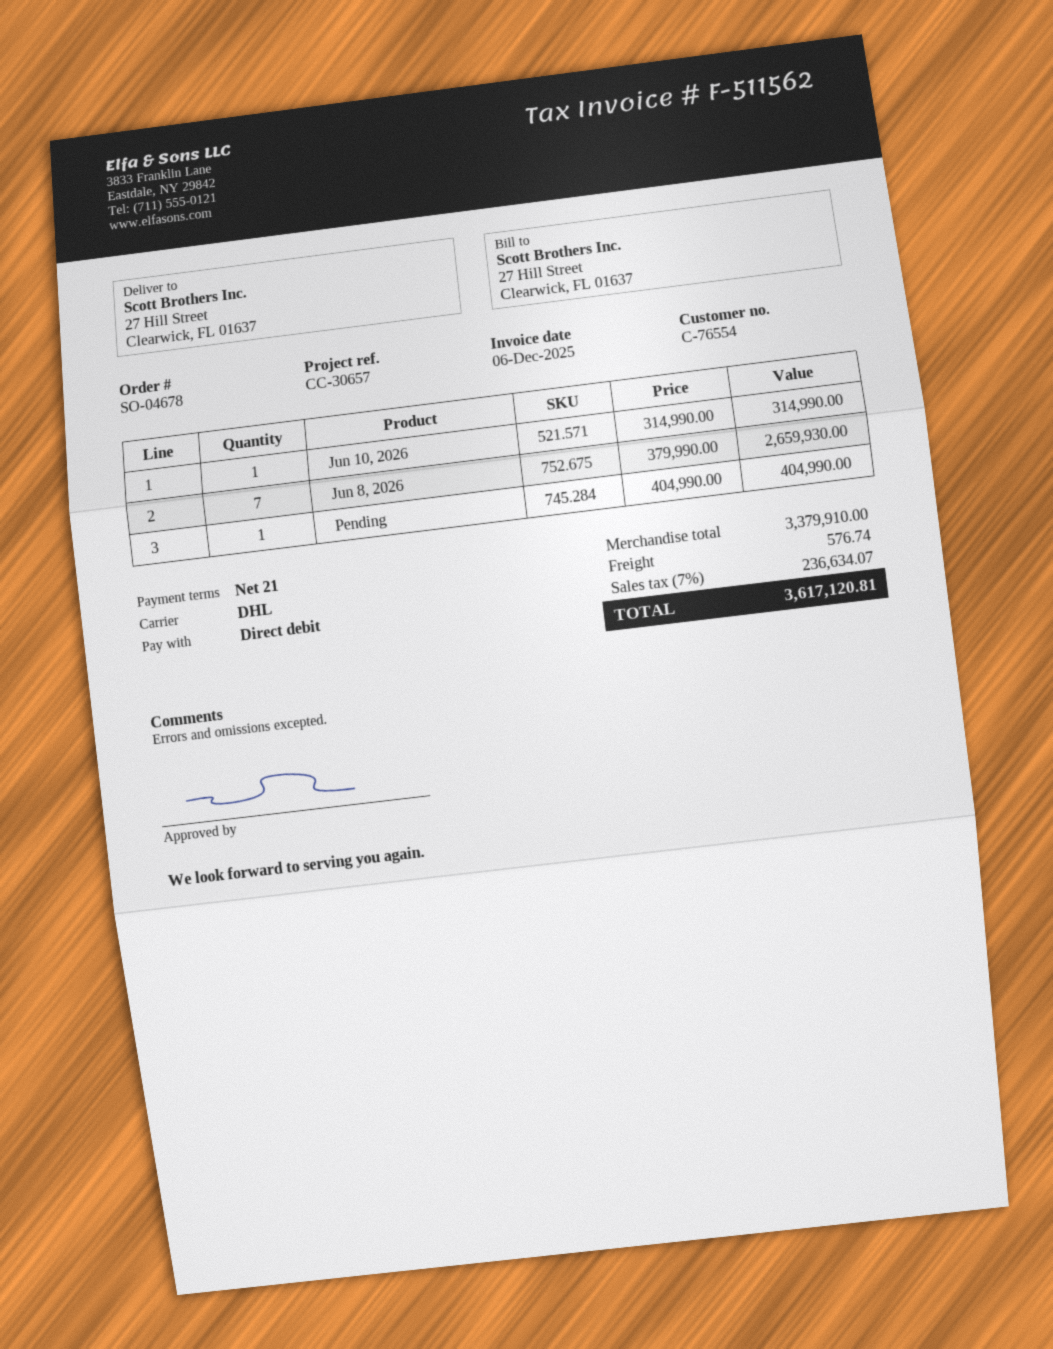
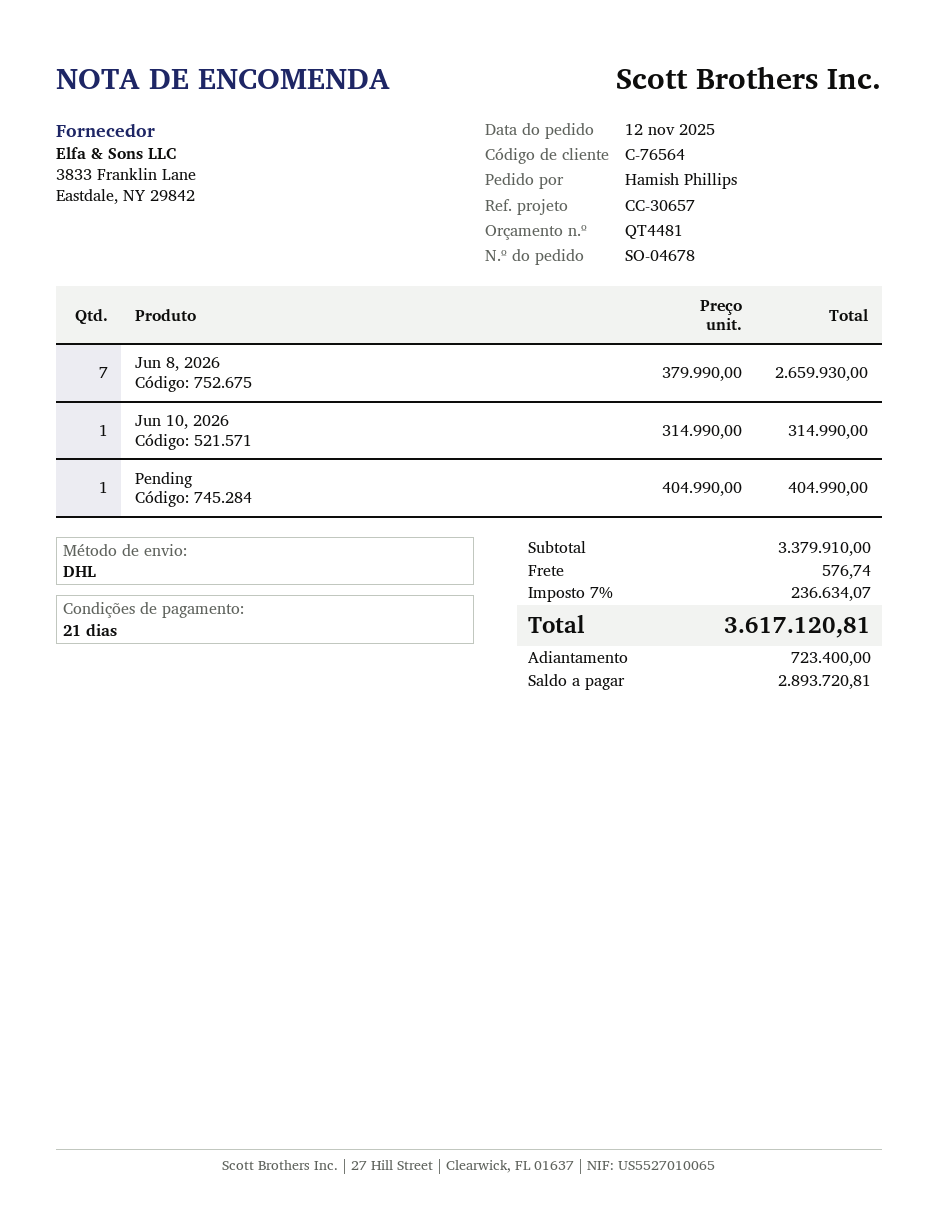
customer number: C-76554 -> C-76564

